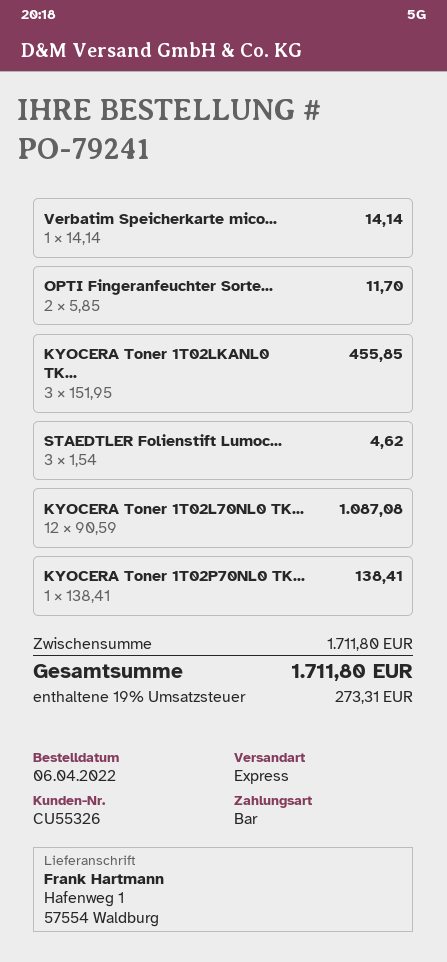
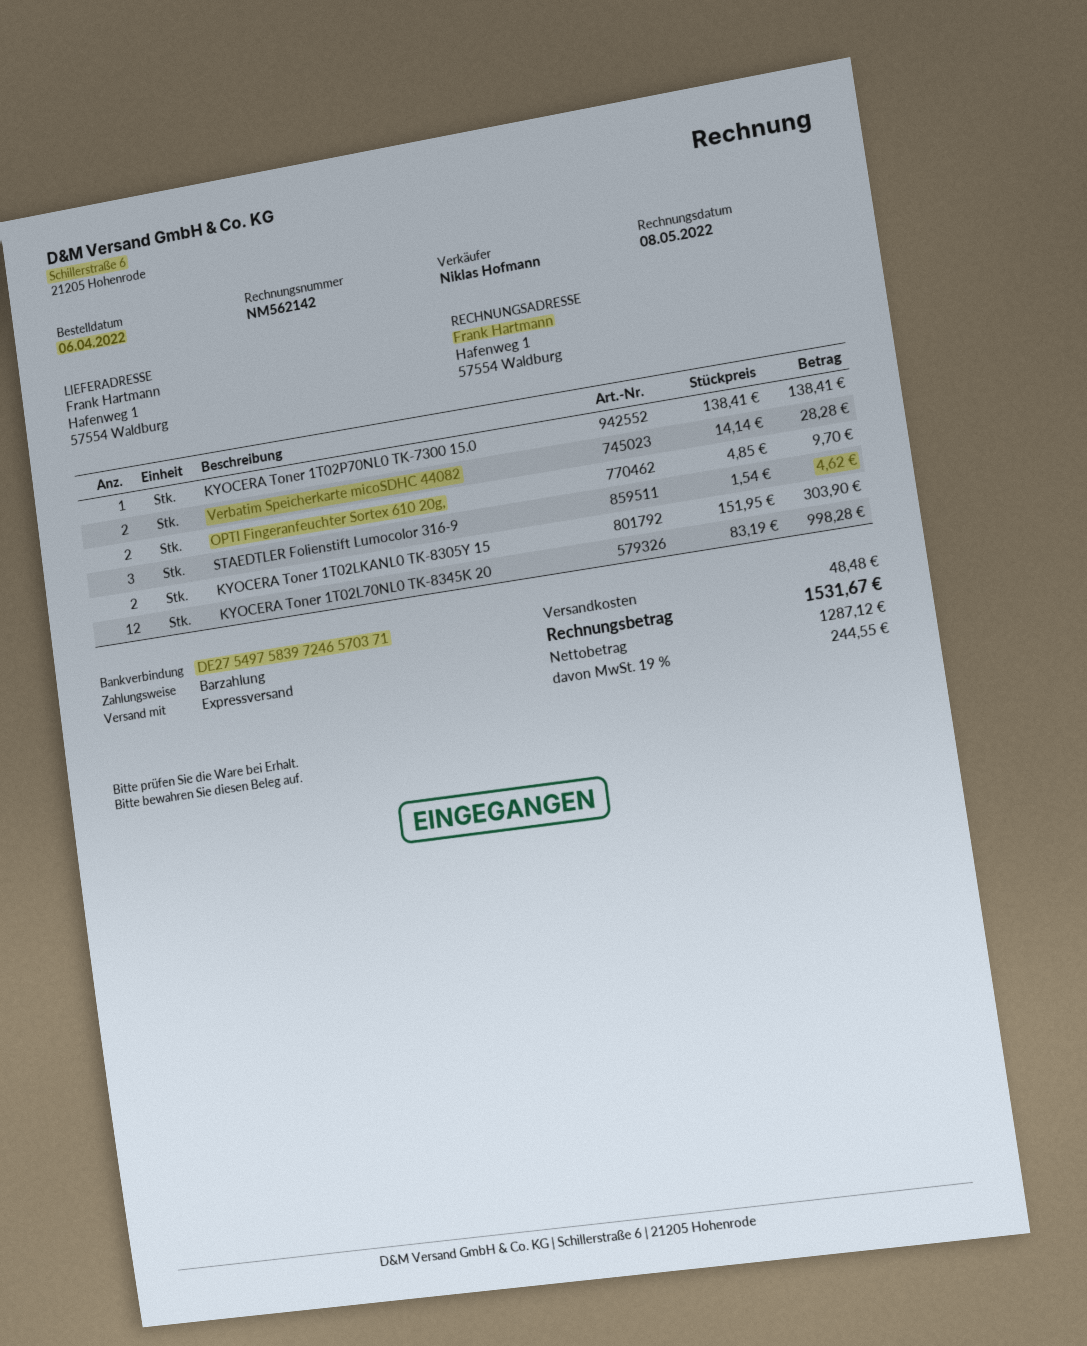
Verbatim Speicherkarte mico...: 1 x 14.14 = 14.14 -> 2 x 14.14 = 28.28
OPTI Fingeranfeuchter Sorte...: 2 x 5.85 = 11.70 -> 2 x 4.85 = 9.70
KYOCERA Toner 1T02LKANL0 TK...: 3 x 151.95 = 455.85 -> 2 x 151.95 = 303.90
KYOCERA Toner 1T02L70NL0 TK...: 12 x 90.59 = 1087.08 -> 12 x 83.19 = 998.28
shipping: none -> 48.48
tax: 19% = 273.31 -> 19% = 244.55
total: 1711.80 -> 1531.67

